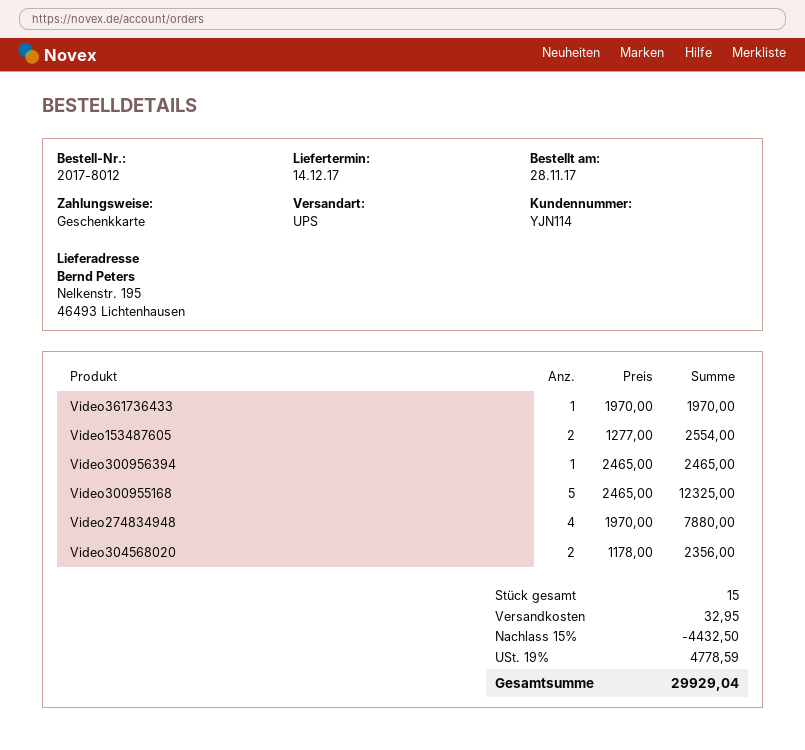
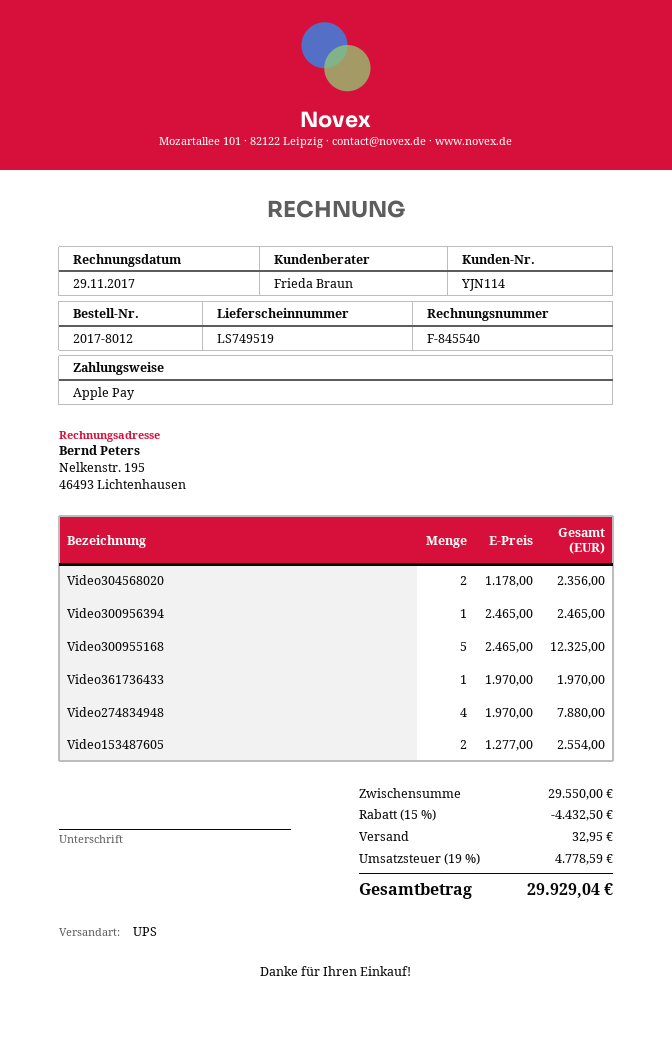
payment method: gift card -> Apple Pay

